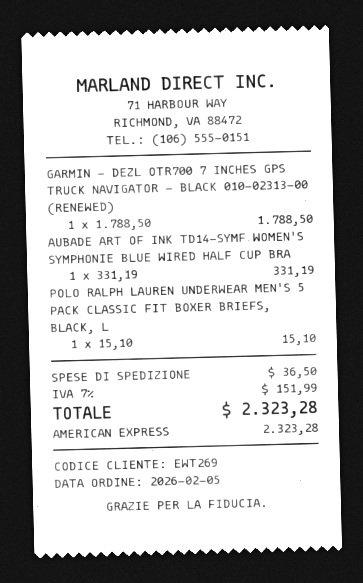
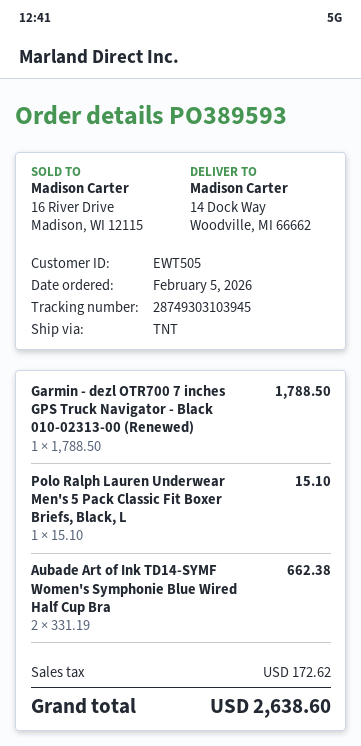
customer number: EWT269 -> EWT505
AUBADE ART OF INK TD14-SYMF WOMEN'S SYMPHONIE BLUE WIRED HALF CUP BRA: 1 x 331.19 = 331.19 -> 2 x 331.19 = 662.38
shipping: 36.50 -> none
tax: 151.99 -> 172.62
total: 2323.28 -> 2638.60

